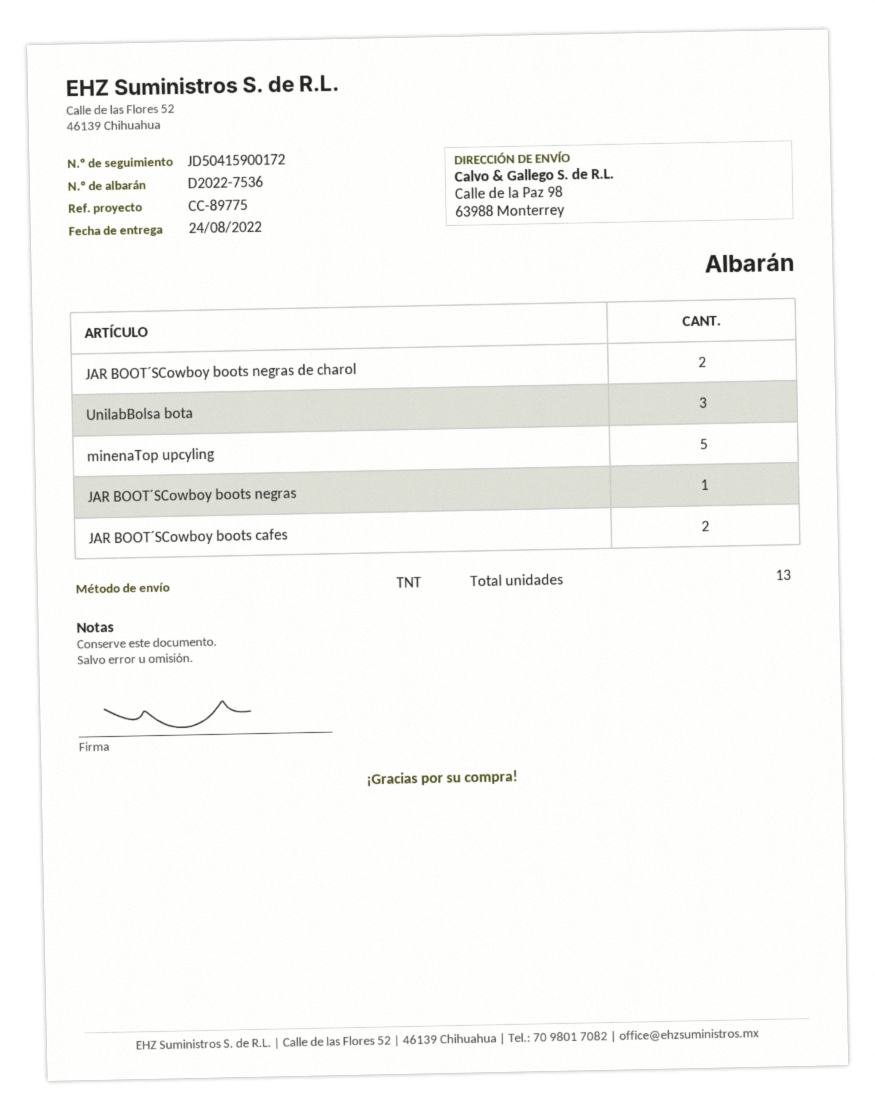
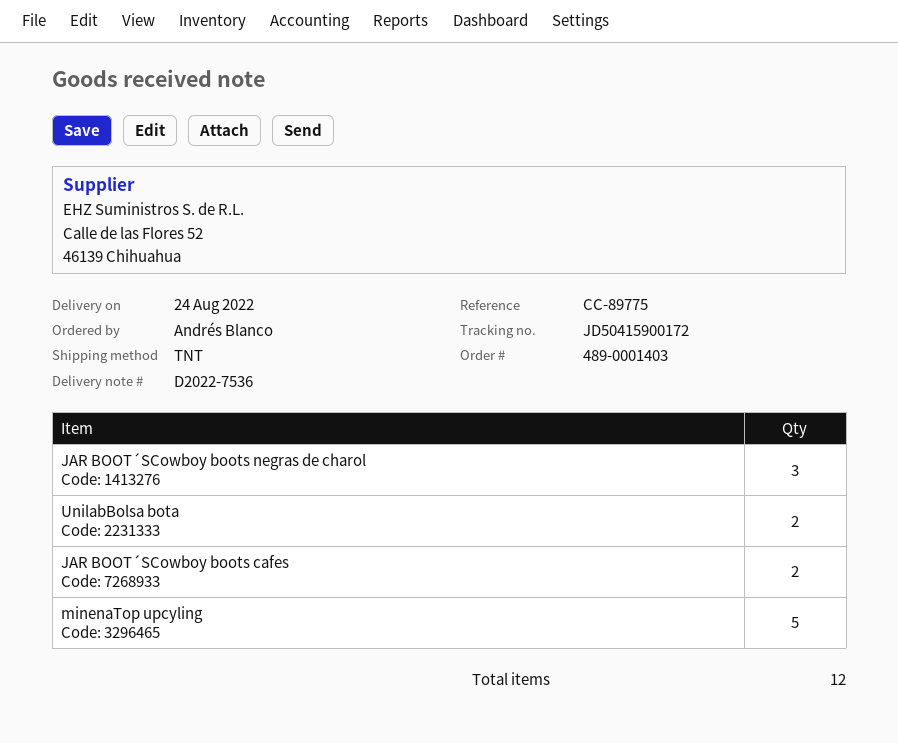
JAR BOOT´SCowboy boots negras de charol: 2 -> 3
UnilabBolsa bota: 3 -> 2
JAR BOOT´SCowboy boots negras: 1 -> none
total quantity: 13 -> 12

